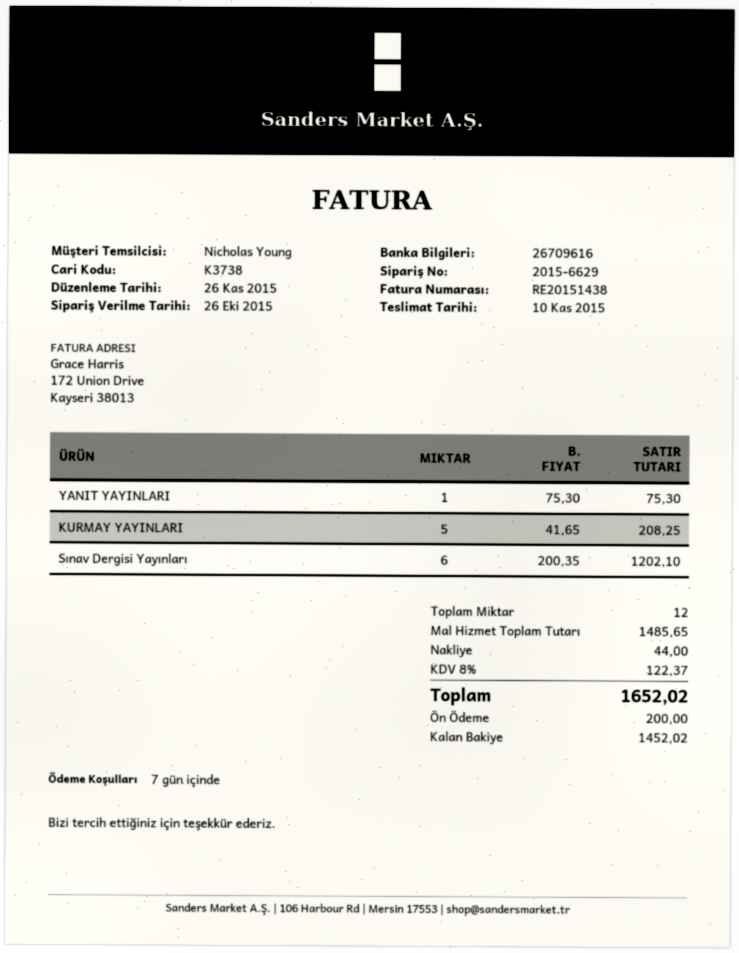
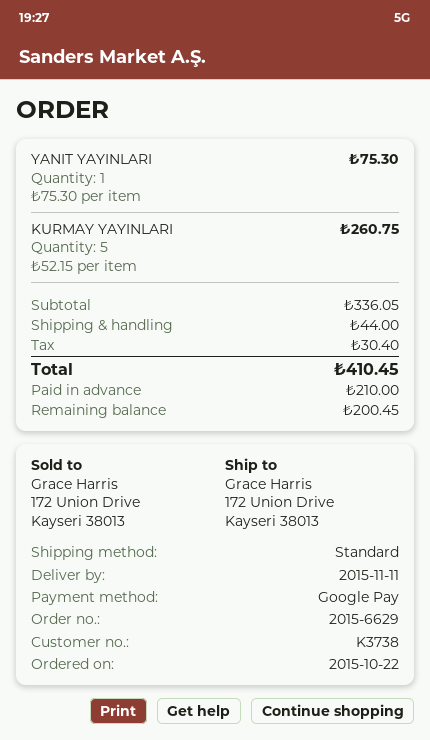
order date: 2015-10-26 -> 2015-10-22
delivery date: 2015-11-10 -> 2015-11-11
KURMAY YAYINLARI: 5 x 41.65 = 208.25 -> 5 x 52.15 = 260.75
Sınav Dergisi Yayınları: 6 x 200.35 = 1202.10 -> none
subtotal: 1485.65 -> 336.05
tax: 122.37 -> 30.40
total: 1652.02 -> 410.45
deposit: 200.00 -> 210.00
balance: 1452.02 -> 200.45

